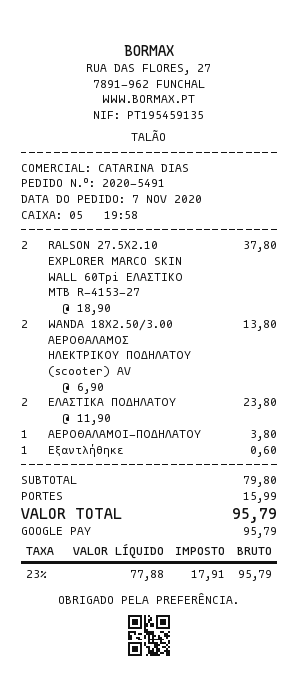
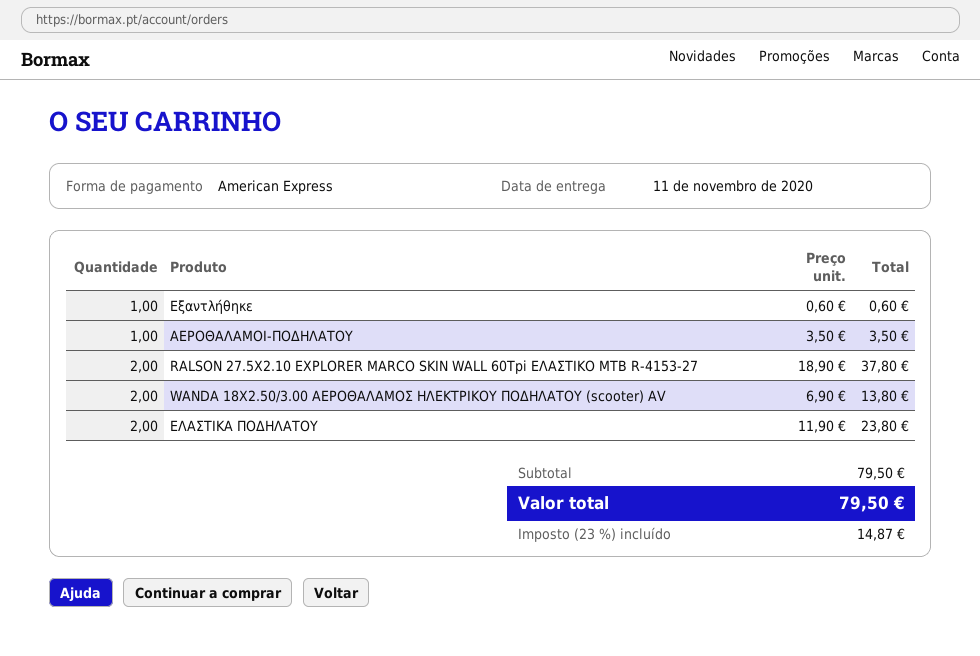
payment method: Google Pay -> American Express
ΑΕΡΟΘΑΛΑΜΟΙ-ΠΟΔΗΛΑΤΟΥ: 1 x 3.80 = 3.80 -> 1 x 3.50 = 3.50
subtotal: 79.80 -> 79.50
shipping: 15.99 -> none
tax: 23% = 17.91 -> 23% = 14.87
total: 95.79 -> 79.50

